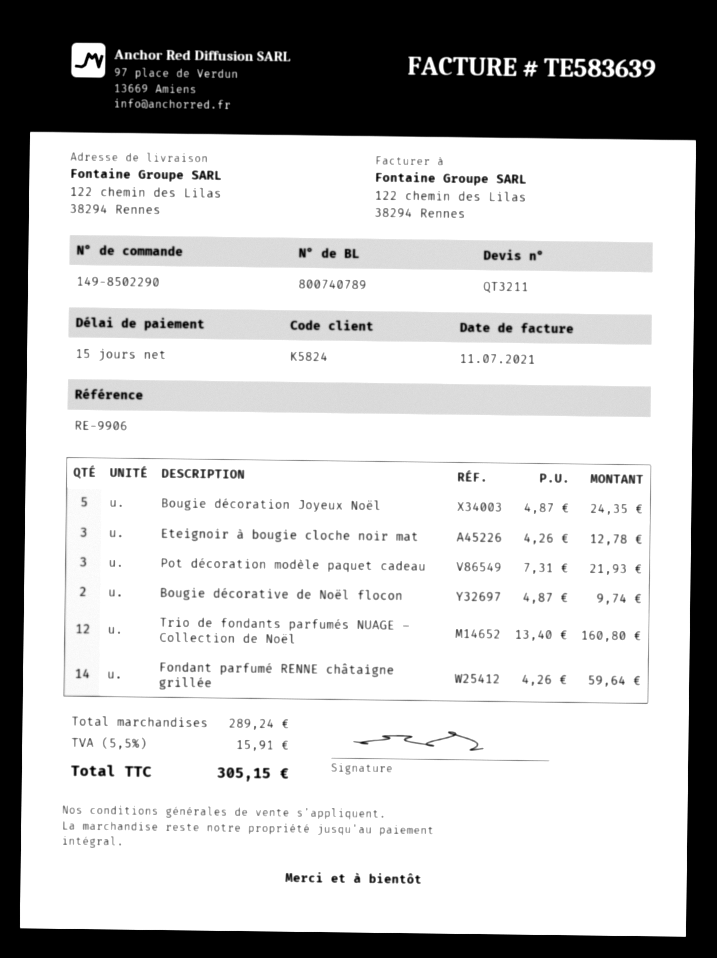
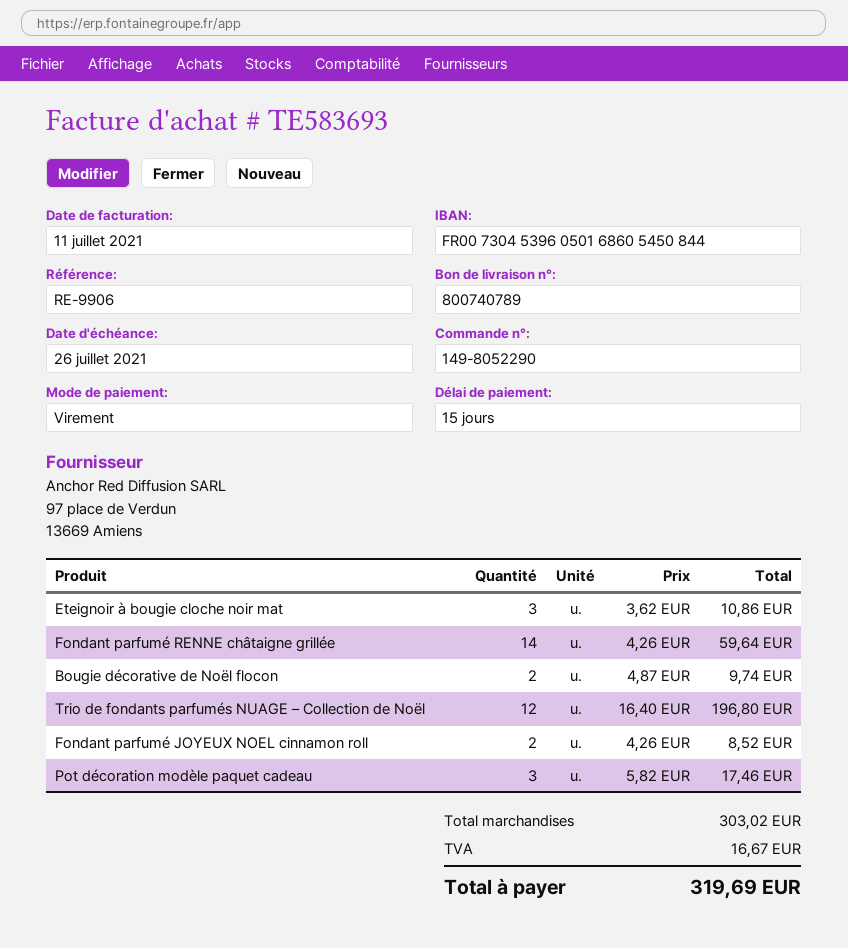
order number: 149-8502290 -> 149-8052290
invoice number: TE583639 -> TE583693
Bougie décoration Joyeux Noël: 5 x 4.87 = 24.35 -> none
Eteignoir à bougie cloche noir mat: 3 x 4.26 = 12.78 -> 3 x 3.62 = 10.86
Pot décoration modèle paquet cadeau: 3 x 7.31 = 21.93 -> 3 x 5.82 = 17.46
Trio de fondants parfumés NUAGE – Collection de Noël: 12 x 13.40 = 160.80 -> 12 x 16.40 = 196.80
Fondant parfumé JOYEUX NOEL cinnamon roll: none -> 2 x 4.26 = 8.52
subtotal: 289.24 -> 303.02
tax: 15.91 -> 16.67
total: 305.15 -> 319.69

